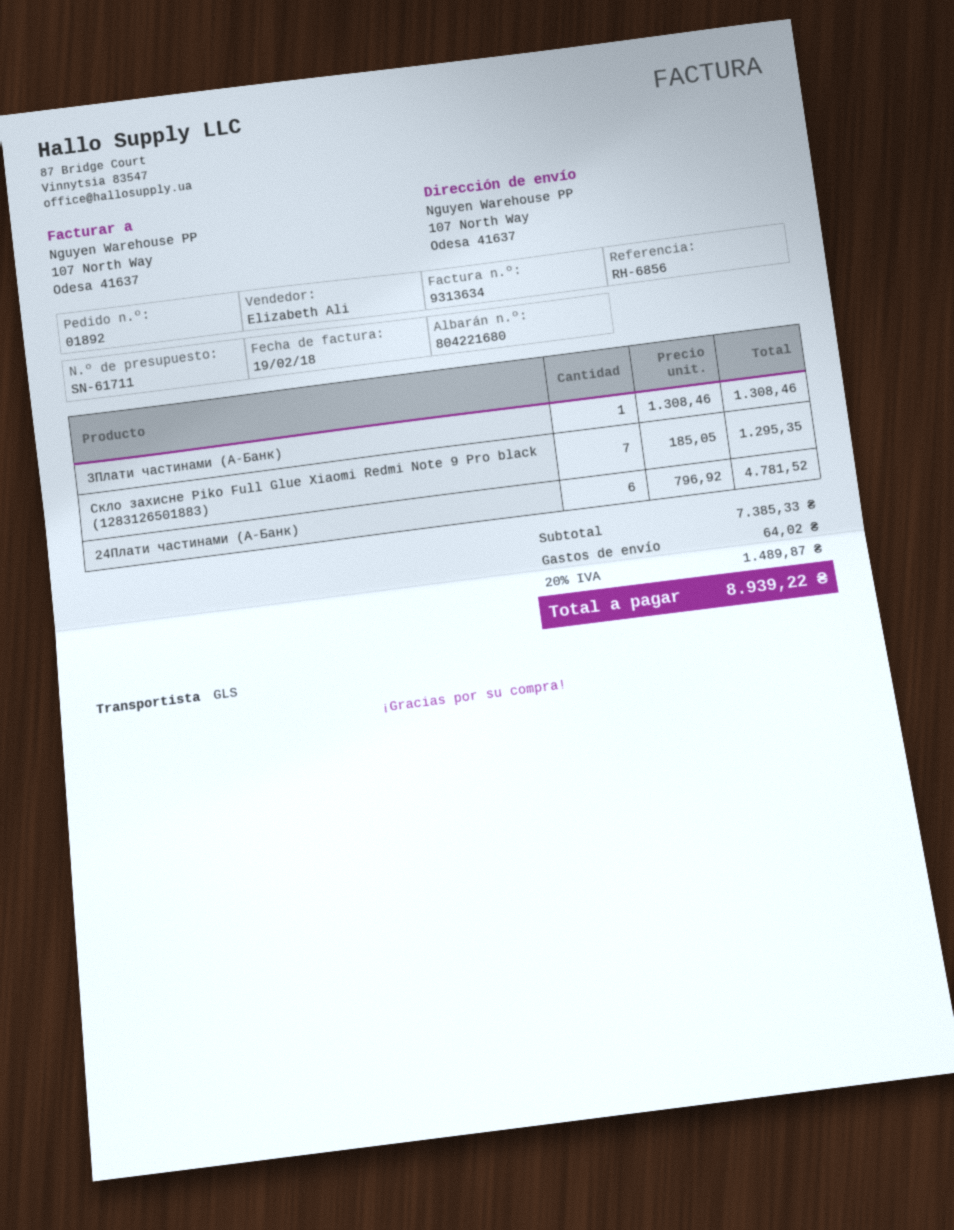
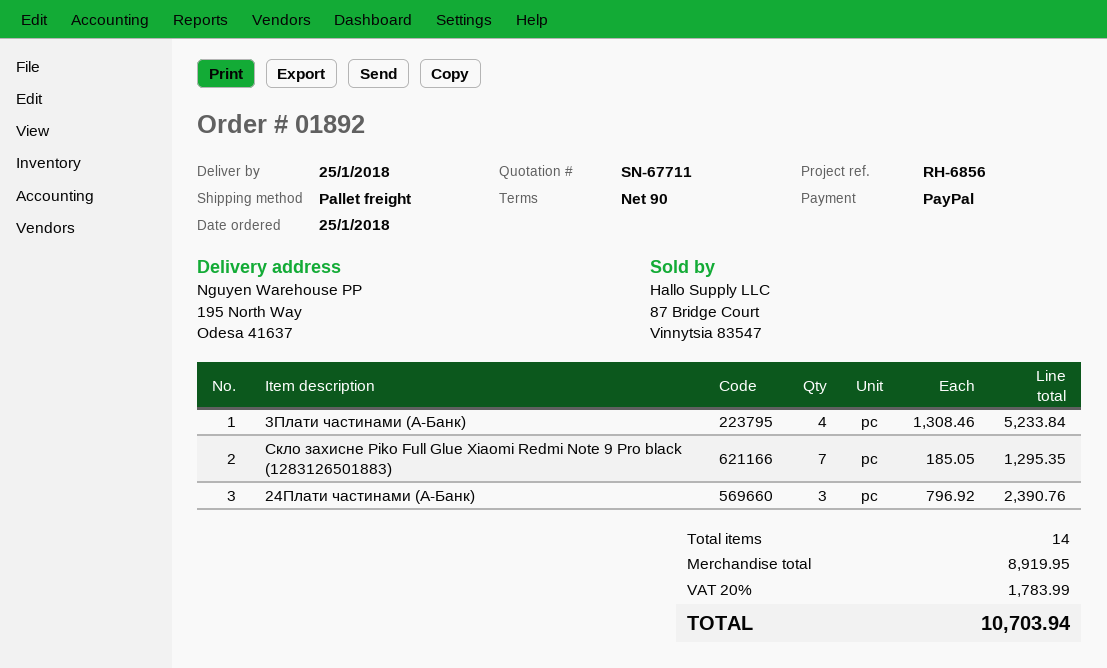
quote number: SN-61711 -> SN-67711
shipping method: GLS -> pallet freight
ship to: 107 North Way, Odesa 41637 -> 195 North Way, Odesa 41637
3Плати частинами (А-Банк): 1 x 1308.46 = 1308.46 -> 4 x 1308.46 = 5233.84
24Плати частинами (А-Банк): 6 x 796.92 = 4781.52 -> 3 x 796.92 = 2390.76
subtotal: 7385.33 -> 8919.95
shipping: 64.02 -> none
tax: 20% = 1489.87 -> 20% = 1783.99
total: 8939.22 -> 10703.94

